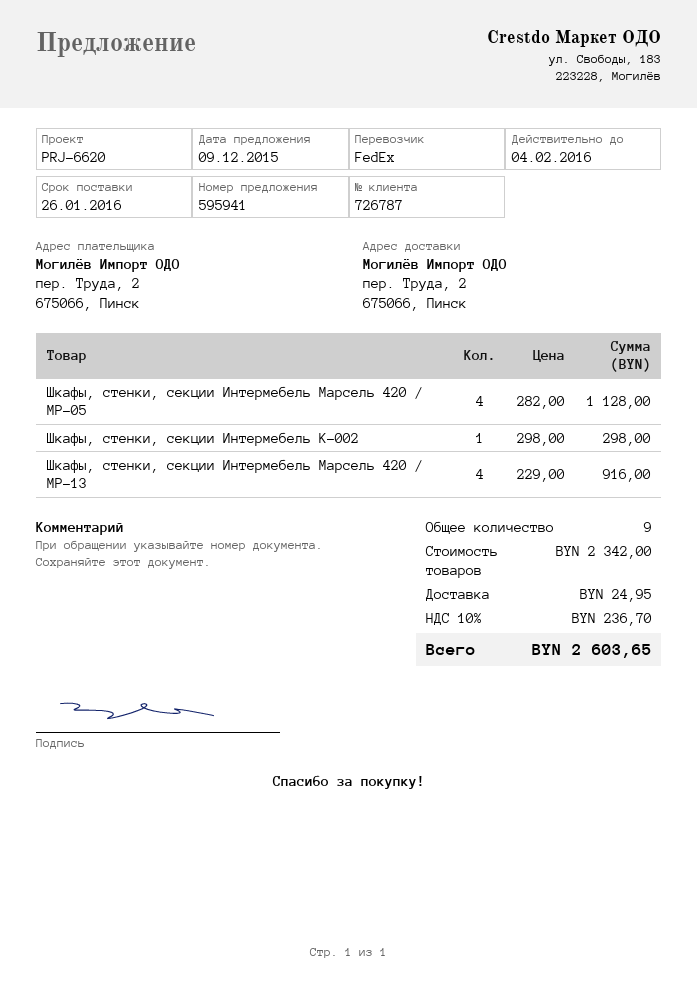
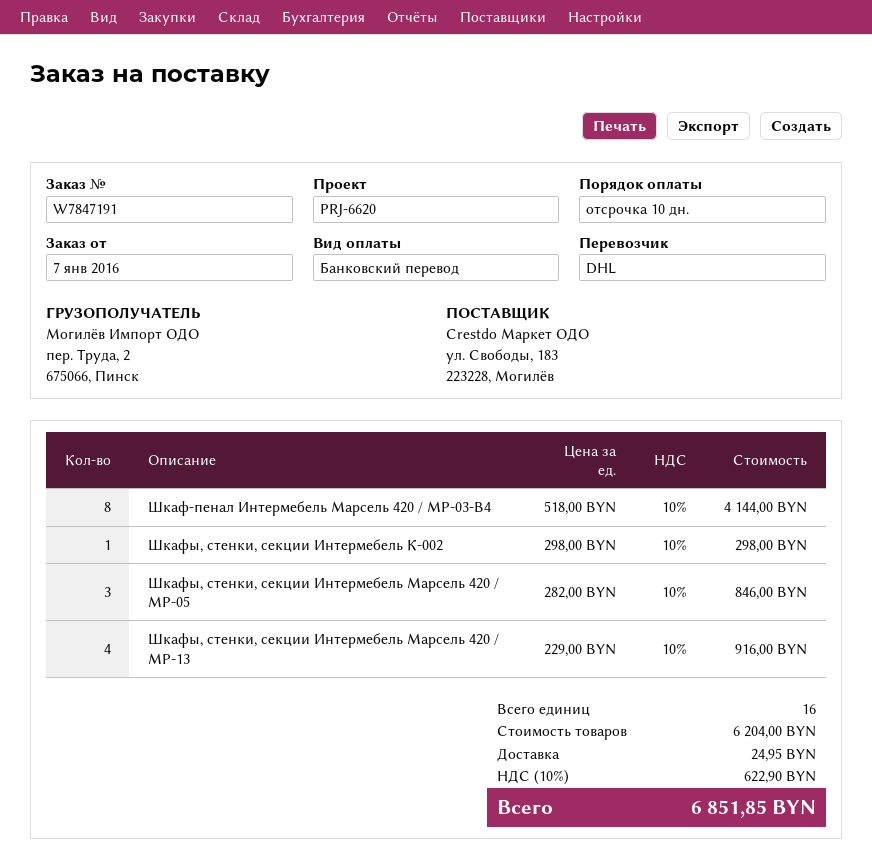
shipping method: FedEx -> DHL
Шкафы, стенки, секции Интермебель Марсель 420 / МР-05: 4 x 282.00 = 1128.00 -> 3 x 282.00 = 846.00
Шкаф-пенал Интермебель Марсель 420 / МР-03-B4: none -> 8 x 518.00 = 4144.00
total quantity: 9 -> 16
subtotal: 2342.00 -> 6204.00
tax: 10% = 236.70 -> 10% = 622.90
total: 2603.65 -> 6851.85

